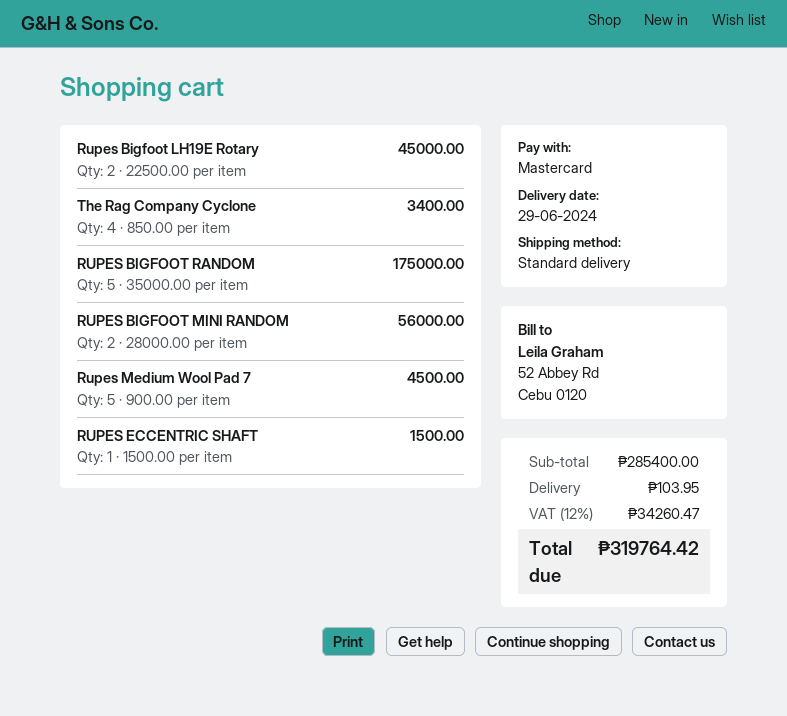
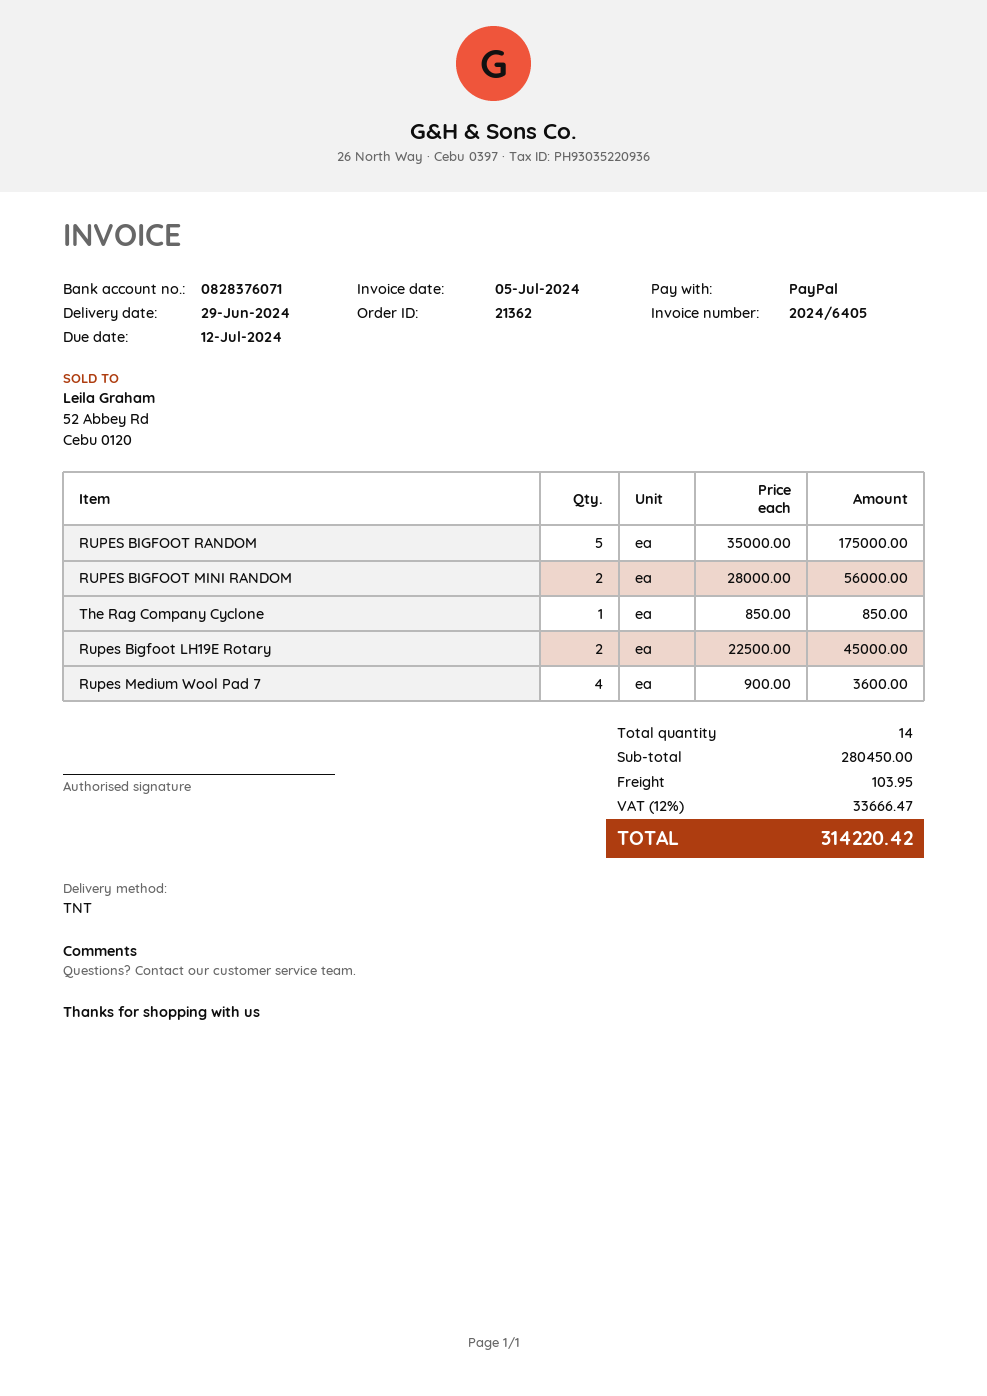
payment method: Mastercard -> PayPal
shipping method: standard -> TNT
The Rag Company Cyclone: 4 x 850.00 = 3400.00 -> 1 x 850.00 = 850.00
Rupes Medium Wool Pad 7: 5 x 900.00 = 4500.00 -> 4 x 900.00 = 3600.00
RUPES ECCENTRIC SHAFT: 1 x 1500.00 = 1500.00 -> none
subtotal: 285400.00 -> 280450.00
tax: 12% = 34260.47 -> 12% = 33666.47
total: 319764.42 -> 314220.42

